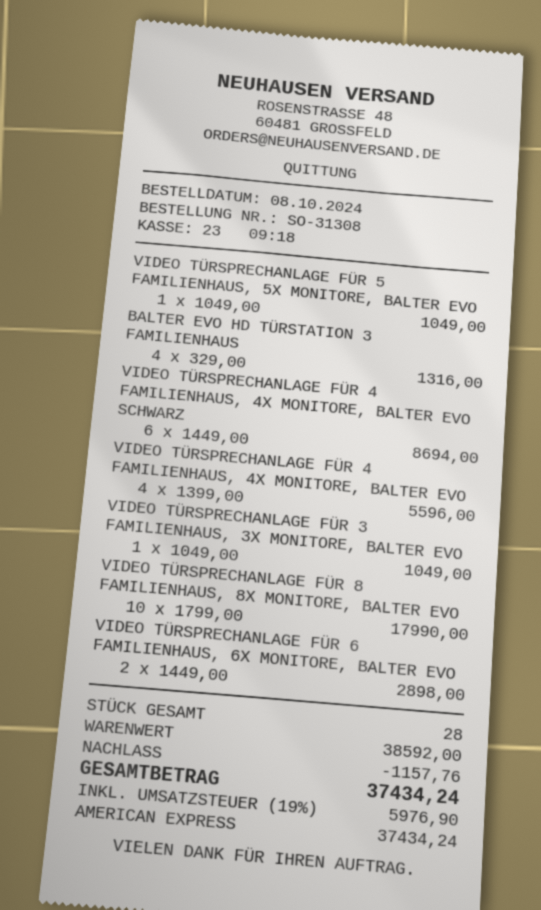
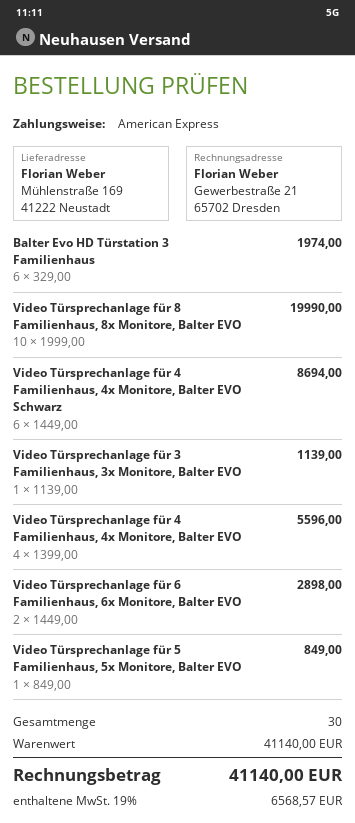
VIDEO TÜRSPRECHANLAGE FÜR 5 FAMILIENHAUS, 5X MONITORE, BALTER EVO: 1 x 1049.00 = 1049.00 -> 1 x 849.00 = 849.00
BALTER EVO HD TÜRSTATION 3 FAMILIENHAUS: 4 x 329.00 = 1316.00 -> 6 x 329.00 = 1974.00
VIDEO TÜRSPRECHANLAGE FÜR 3 FAMILIENHAUS, 3X MONITORE, BALTER EVO: 1 x 1049.00 = 1049.00 -> 1 x 1139.00 = 1139.00
VIDEO TÜRSPRECHANLAGE FÜR 8 FAMILIENHAUS, 8X MONITORE, BALTER EVO: 10 x 1799.00 = 17990.00 -> 10 x 1999.00 = 19990.00
total quantity: 28 -> 30
subtotal: 38592.00 -> 41140.00
discount: 1157.76 -> none
tax: 19% = 5976.90 -> 19% = 6568.57
total: 37434.24 -> 41140.00

